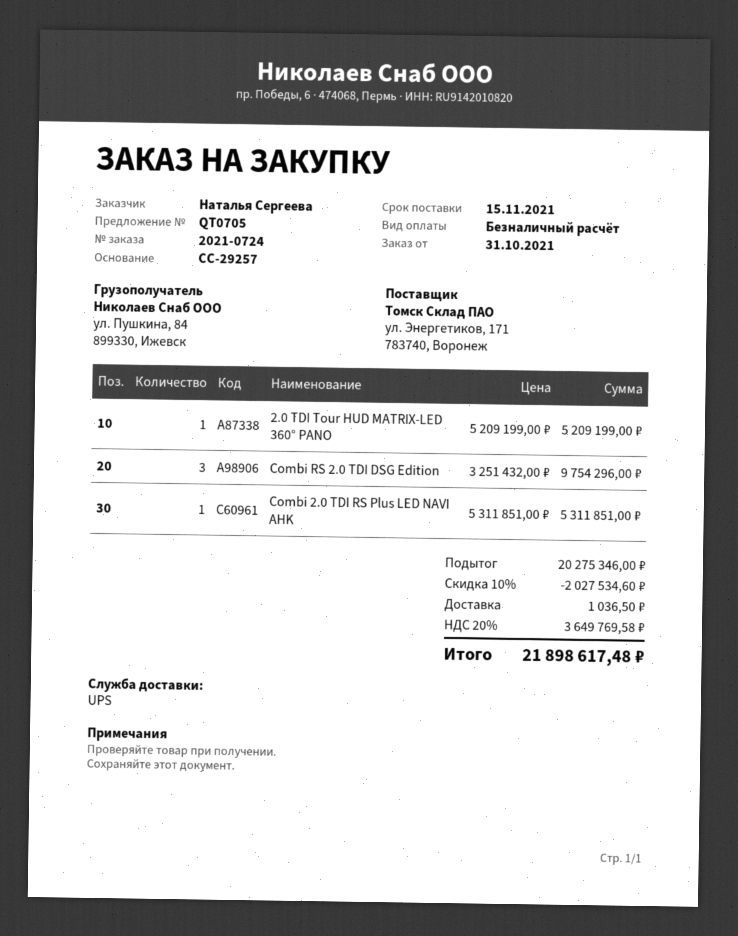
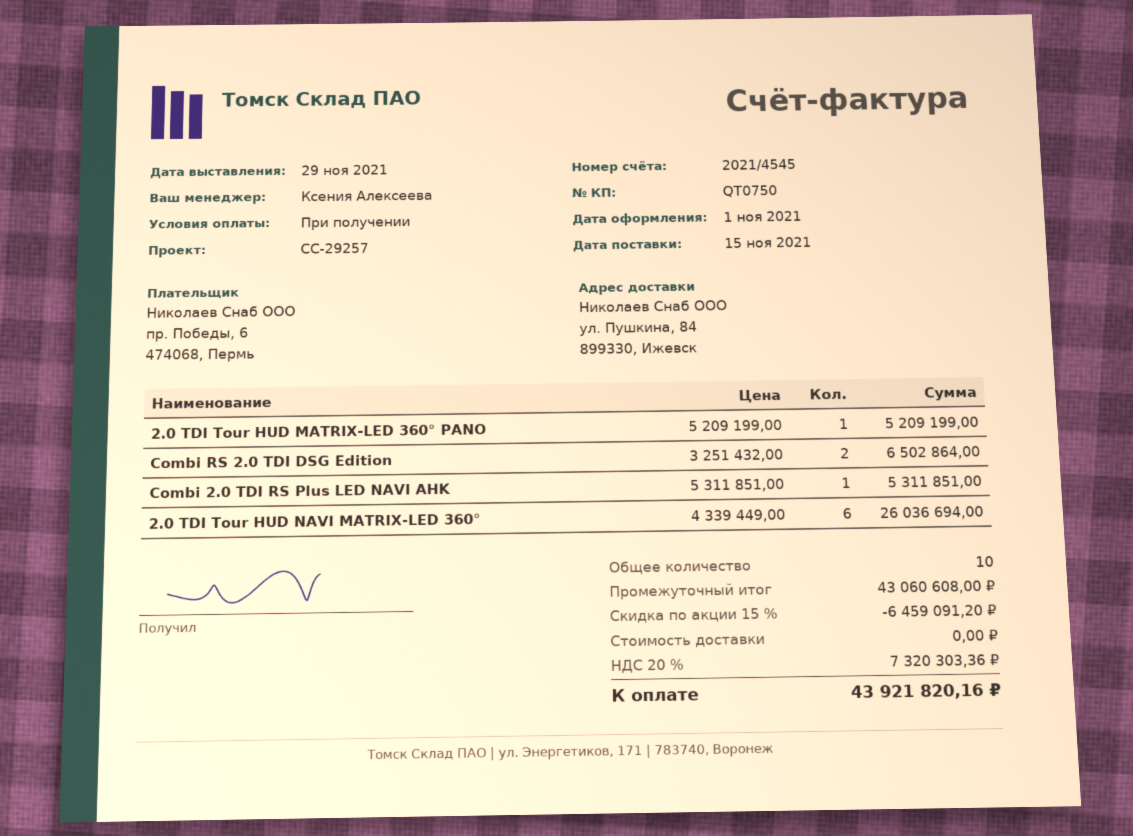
quote number: QT0705 -> QT0750
order date: 2021-10-31 -> 2021-11-01
Combi RS 2.0 TDI DSG Edition: 3 x 3251432.00 = 9754296.00 -> 2 x 3251432.00 = 6502864.00
2.0 TDI Tour HUD NAVI MATRIX-LED 360°: none -> 6 x 4339449.00 = 26036694.00
subtotal: 20275346.00 -> 43060608.00
discount: 10% = 2027534.60 -> 15% = 6459091.20
shipping: 1036.50 -> 0.00
tax: 20% = 3649769.58 -> 20% = 7320303.36
total: 21898617.48 -> 43921820.16

